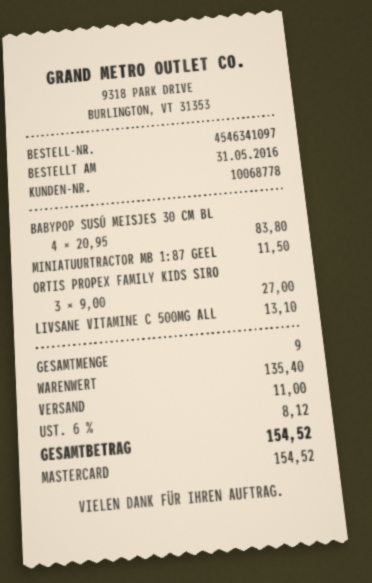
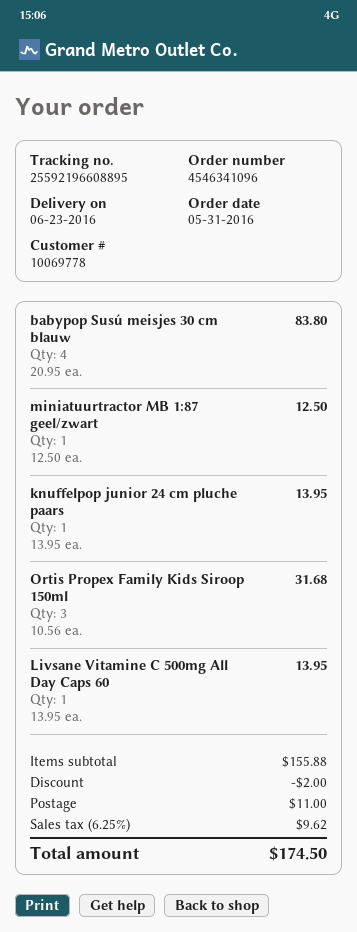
order number: 4546341097 -> 4546341096
customer number: 10068778 -> 10069778
MINIATUURTRACTOR MB 1:87 GEEL: 1 x 11.50 = 11.50 -> 1 x 12.50 = 12.50
ORTIS PROPEX FAMILY KIDS SIRO: 3 x 9.00 = 27.00 -> 3 x 10.56 = 31.68
LIVSANE VITAMINE C 500MG ALL: 1 x 13.10 = 13.10 -> 1 x 13.95 = 13.95
knuffelpop junior 24 cm pluche paars: none -> 1 x 13.95 = 13.95
subtotal: 135.40 -> 155.88
discount: none -> 2.00
tax: 6% = 8.12 -> 6.25% = 9.62
total: 154.52 -> 174.50

